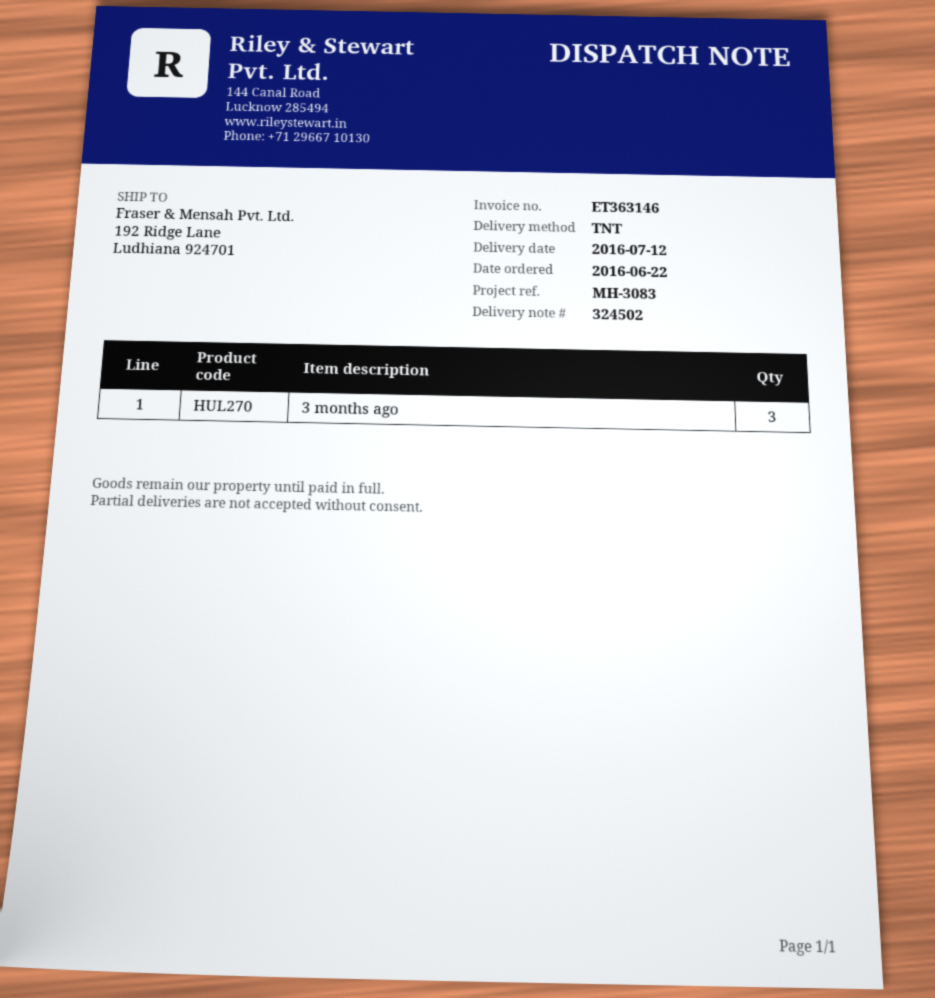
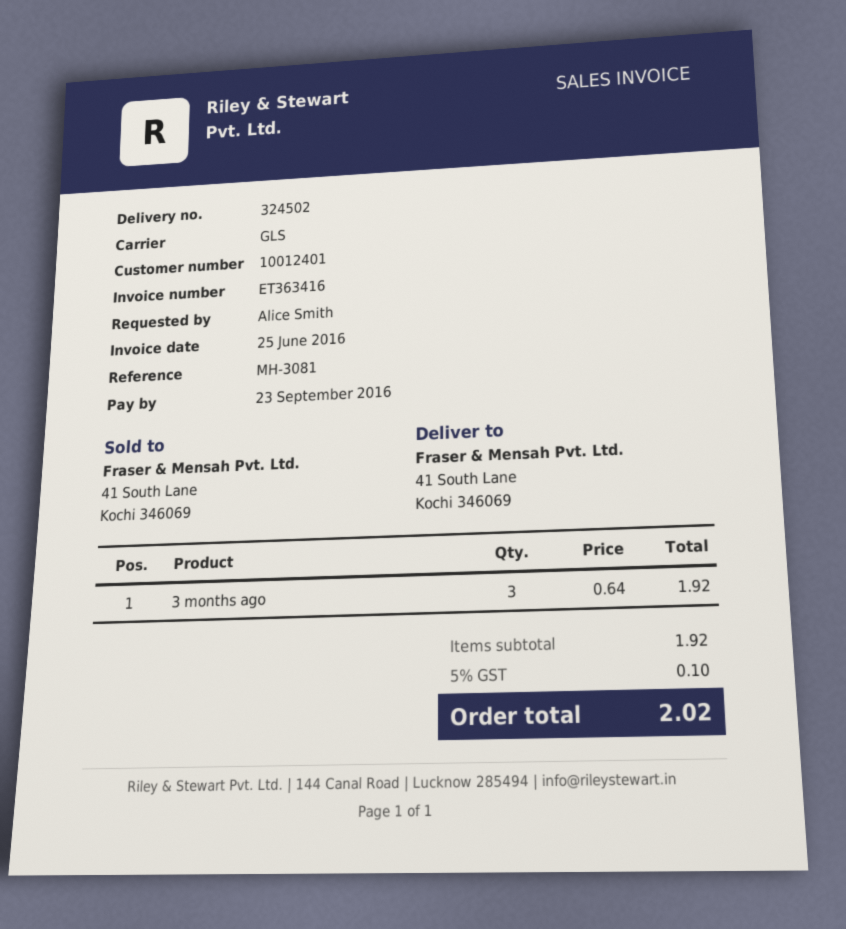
invoice number: ET363146 -> ET363416
reference: MH-3083 -> MH-3081
shipping method: TNT -> GLS
ship to: 192 Ridge Lane, Ludhiana 924701 -> 41 South Lane, Kochi 346069

